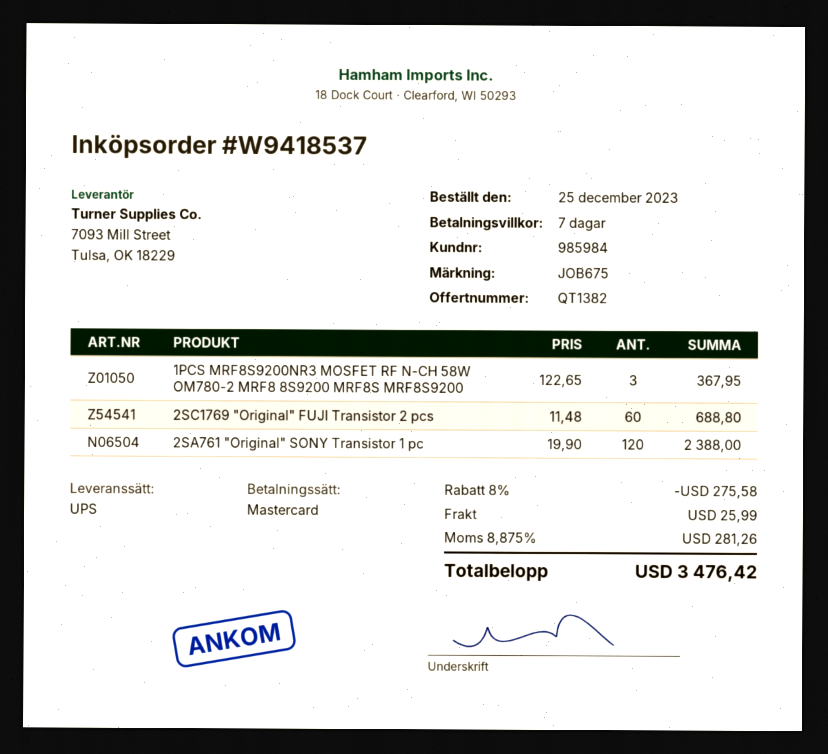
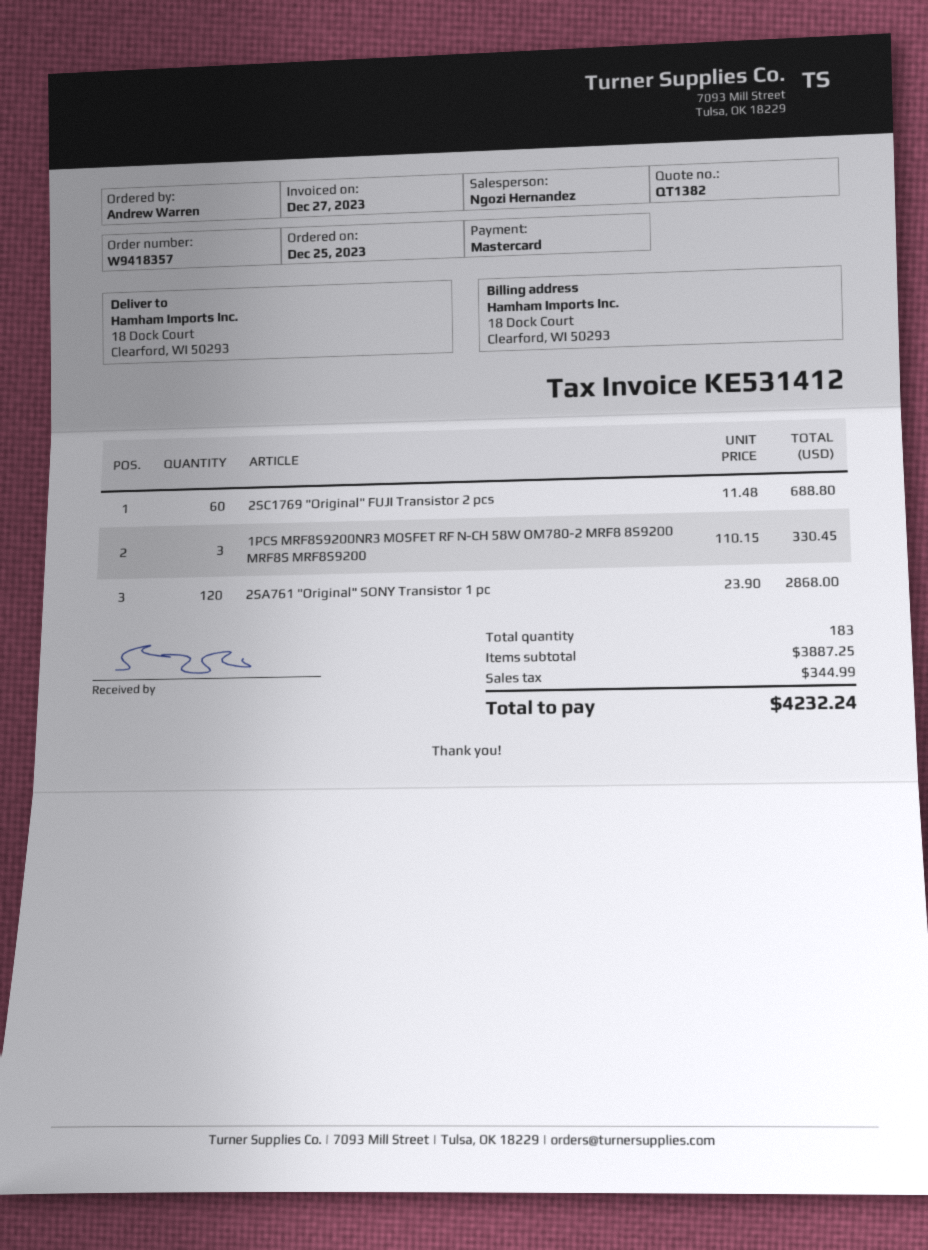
order number: W9418537 -> W9418357
1PCS MRF8S9200NR3 MOSFET RF N-CH 58W OM780-2 MRF8 8S9200 MRF8S MRF8S9200: 3 x 122.65 = 367.95 -> 3 x 110.15 = 330.45
2SA761 "Original" SONY Transistor 1 pc: 120 x 19.90 = 2388.00 -> 120 x 23.90 = 2868.00
discount: 8% = 275.58 -> none
shipping: 25.99 -> none
tax: 281.26 -> 344.99
total: 3476.42 -> 4232.24

